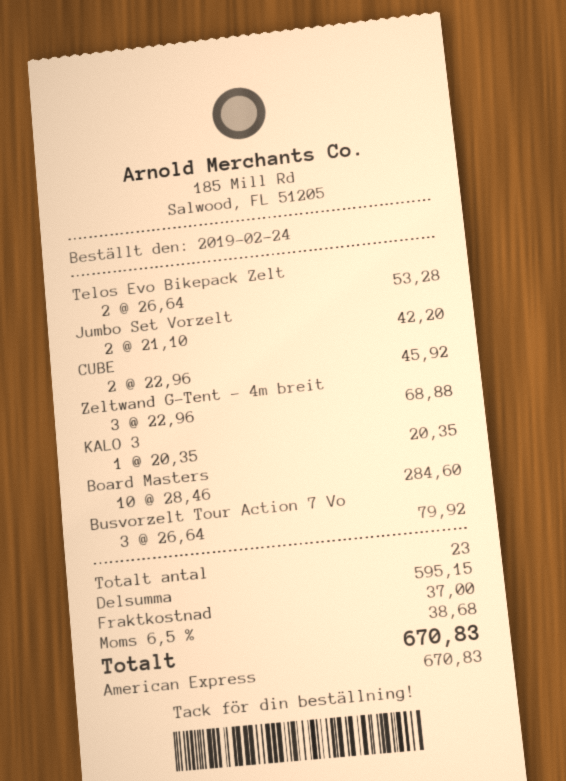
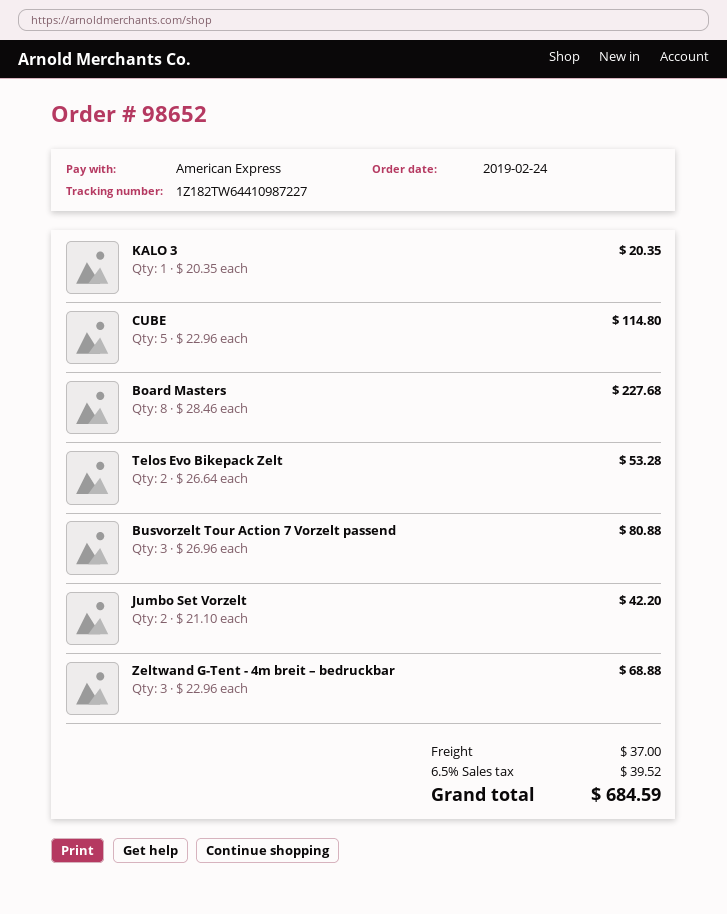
CUBE: 2 x 22.96 = 45.92 -> 5 x 22.96 = 114.80
Board Masters: 10 x 28.46 = 284.60 -> 8 x 28.46 = 227.68
Busvorzelt Tour Action 7 Vo: 3 x 26.64 = 79.92 -> 3 x 26.96 = 80.88
tax: 6.5% = 38.68 -> 6.5% = 39.52
total: 670.83 -> 684.59

